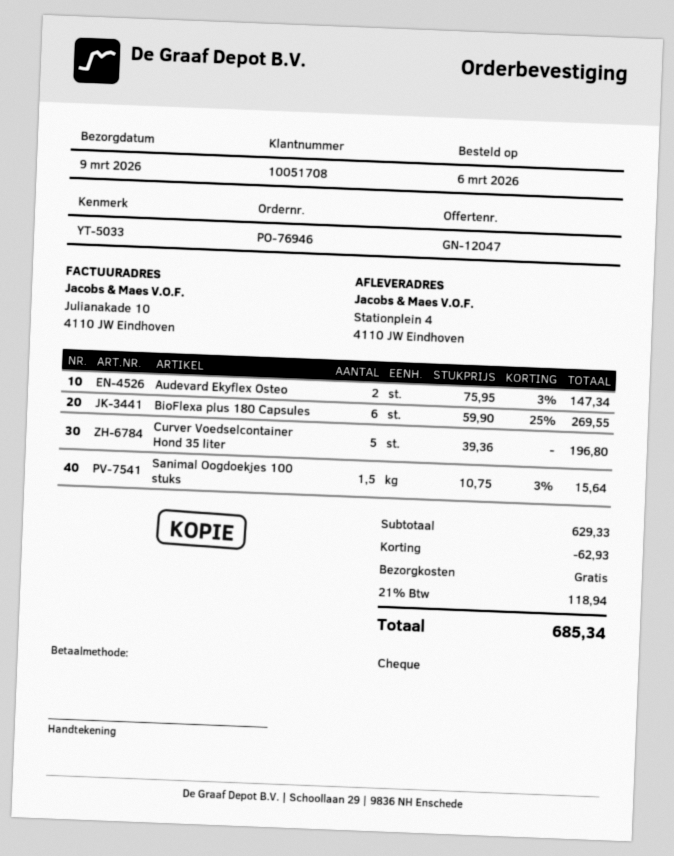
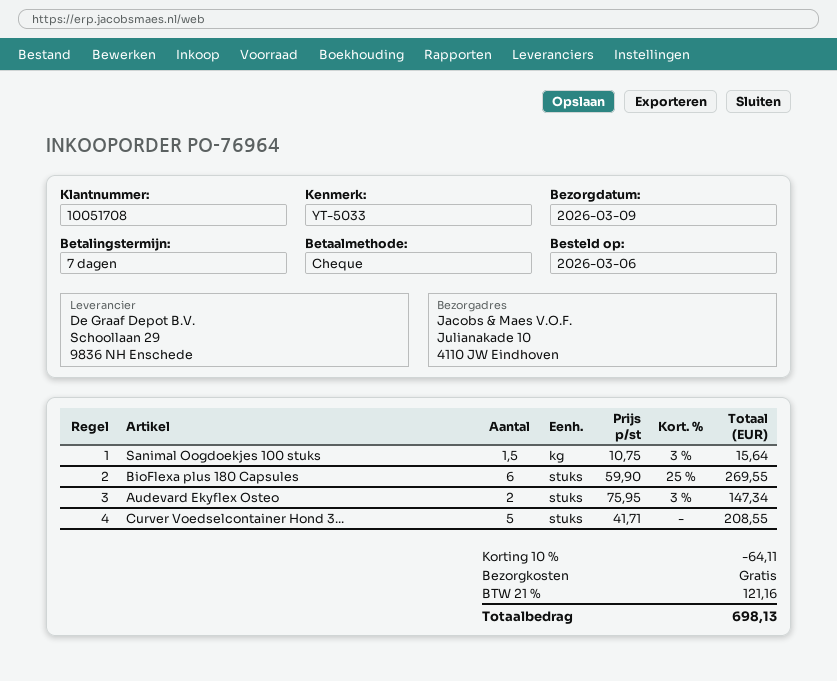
order number: PO-76946 -> PO-76964
ship to: Stationplein 4, 4110 JW Eindhoven -> Julianakade 10, 4110 JW Eindhoven
Curver Voedselcontainer Hond 35 liter: 5 x 39.36 = 196.80 -> 5 x 41.71 = 208.55
discount: 62.93 -> 64.11
tax: 21% = 118.94 -> 21% = 121.16
total: 685.34 -> 698.13

